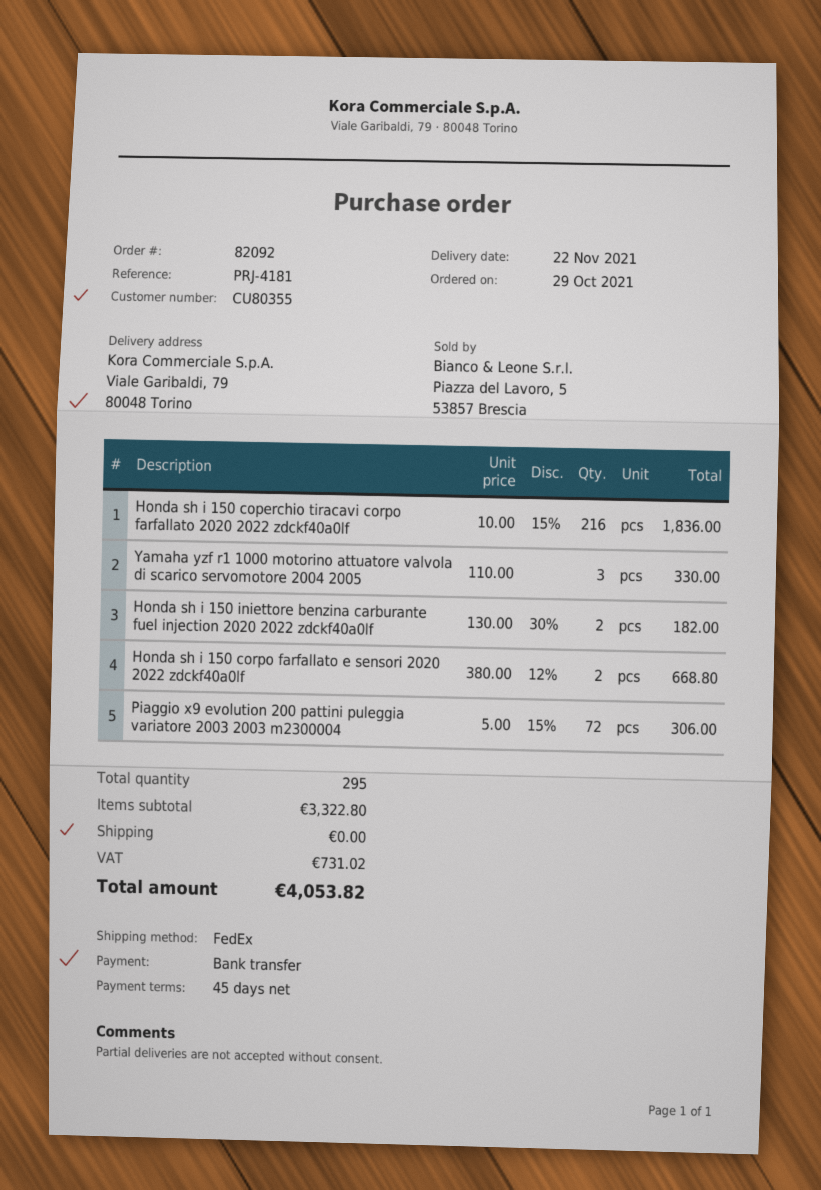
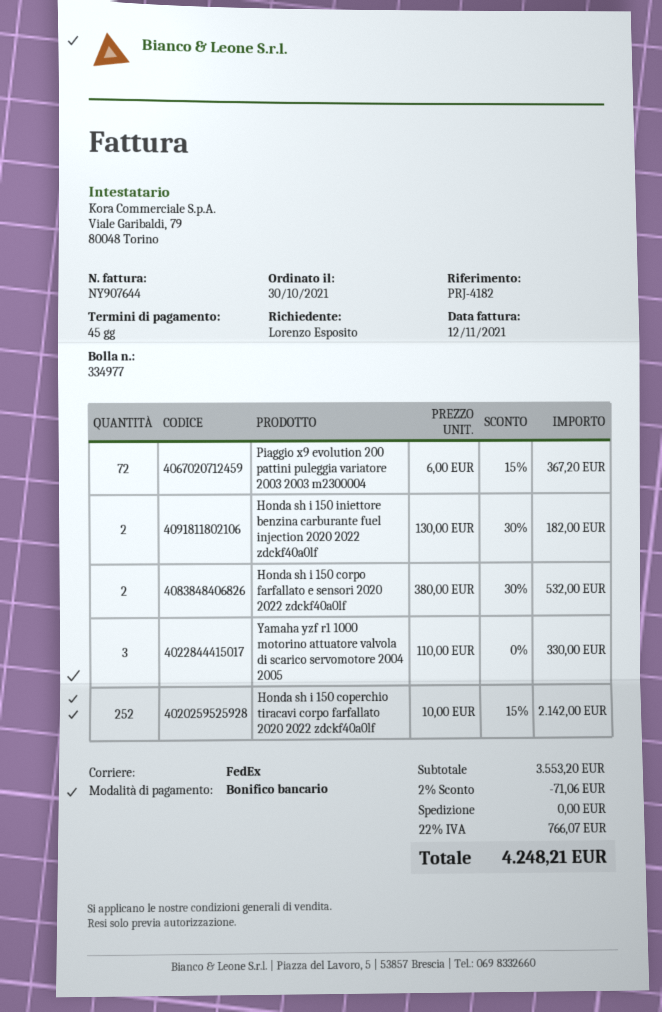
order date: 2021-10-29 -> 2021-10-30
reference: PRJ-4181 -> PRJ-4182
Honda sh i 150 coperchio tiracavi corpo farfallato 2020 2022 zdckf40a0lf: 216 x 10.00 - 15% = 1836.00 -> 252 x 10.00 - 15% = 2142.00
Honda sh i 150 corpo farfallato e sensori 2020 2022 zdckf40a0lf: 2 x 380.00 - 12% = 668.80 -> 2 x 380.00 - 30% = 532.00
Piaggio x9 evolution 200 pattini puleggia variatore 2003 2003 m2300004: 72 x 5.00 - 15% = 306.00 -> 72 x 6.00 - 15% = 367.20
subtotal: 3322.80 -> 3553.20
discount: none -> 2% = 71.06
tax: 731.02 -> 766.07
total: 4053.82 -> 4248.21

